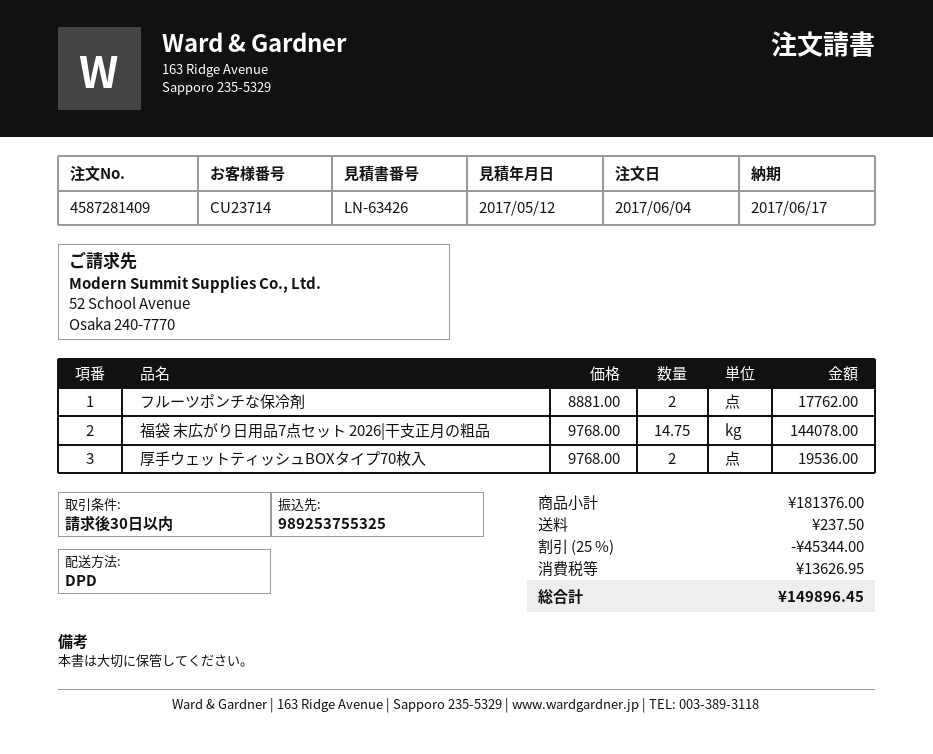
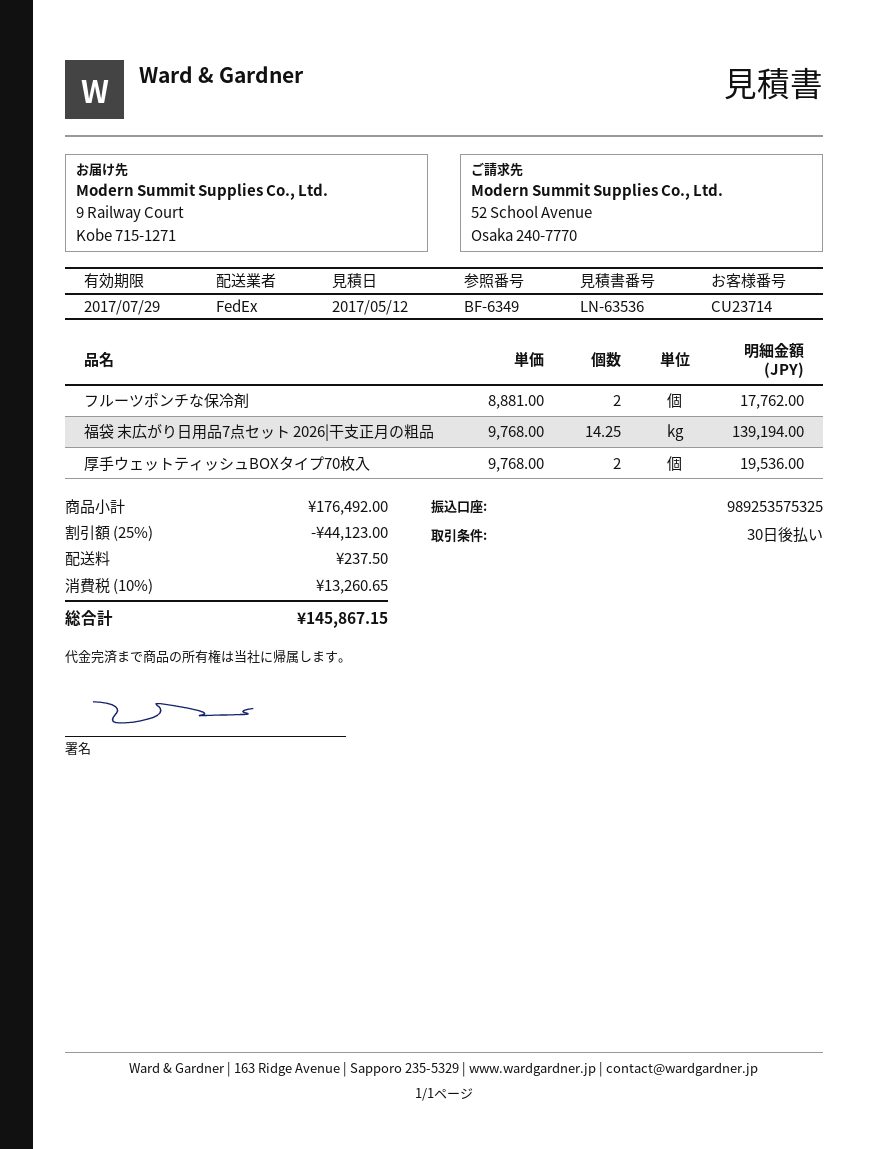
quote number: LN-63426 -> LN-63536
bank account: 989253755325 -> 989253575325
shipping method: DPD -> FedEx
福袋 末広がり日用品7点セット 2026|干支正月の粗品: 14.75 x 9768.00 = 144078.00 -> 14.25 x 9768.00 = 139194.00
subtotal: 181376.00 -> 176492.00
discount: 25% = 45344.00 -> 25% = 44123.00
tax: 13626.95 -> 13260.65
total: 149896.45 -> 145867.15

